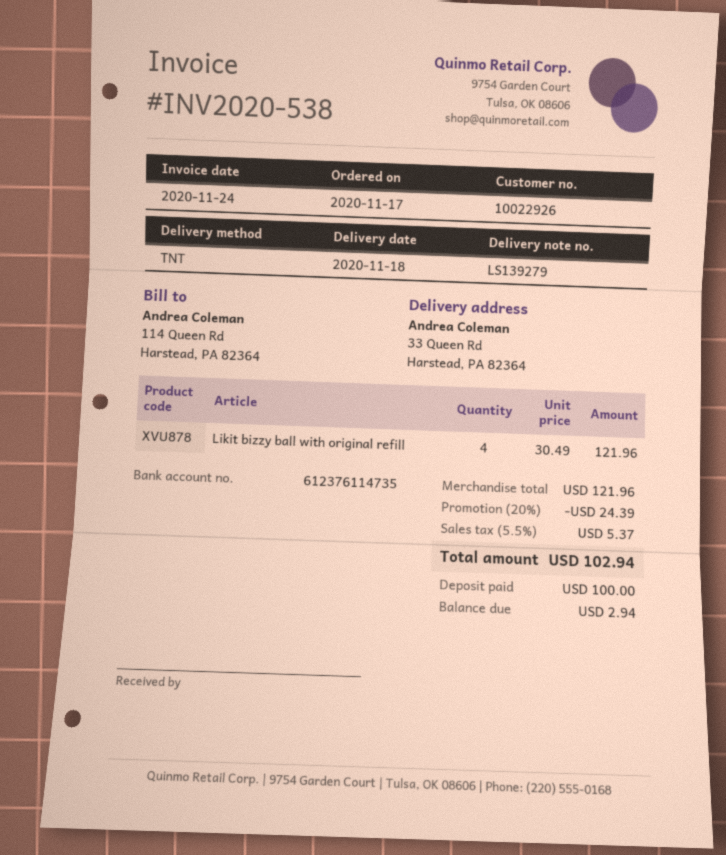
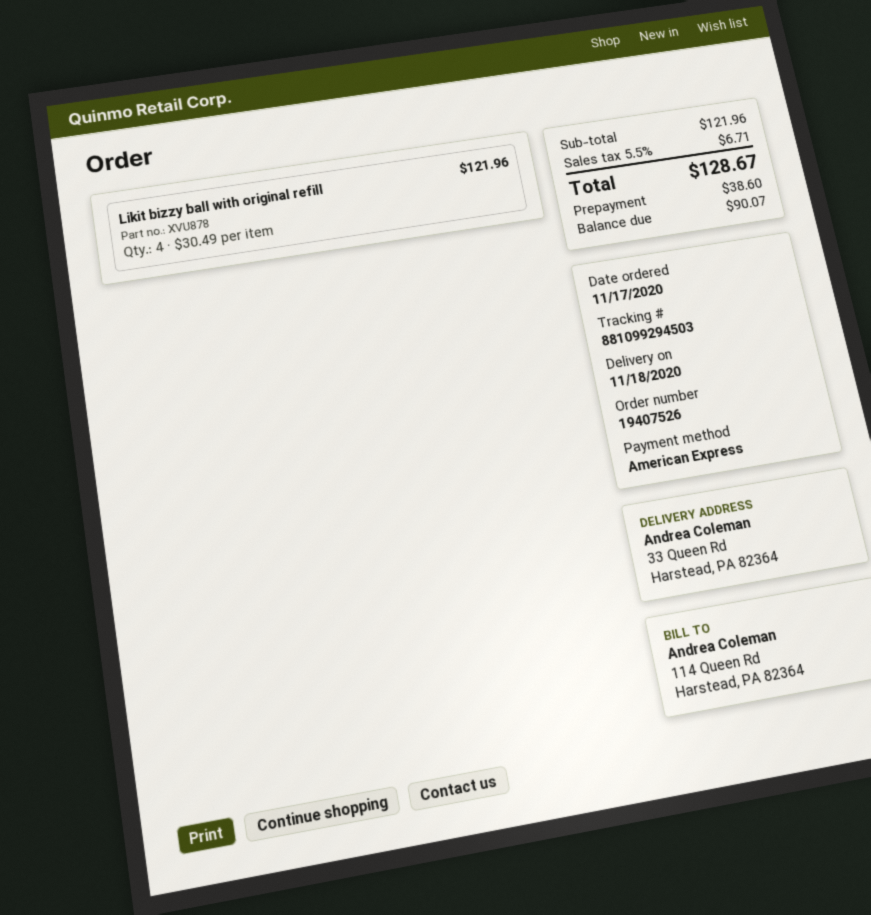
discount: 20% = 24.39 -> none
tax: 5.5% = 5.37 -> 5.5% = 6.71
total: 102.94 -> 128.67
deposit: 100.00 -> 38.60
balance: 2.94 -> 90.07

